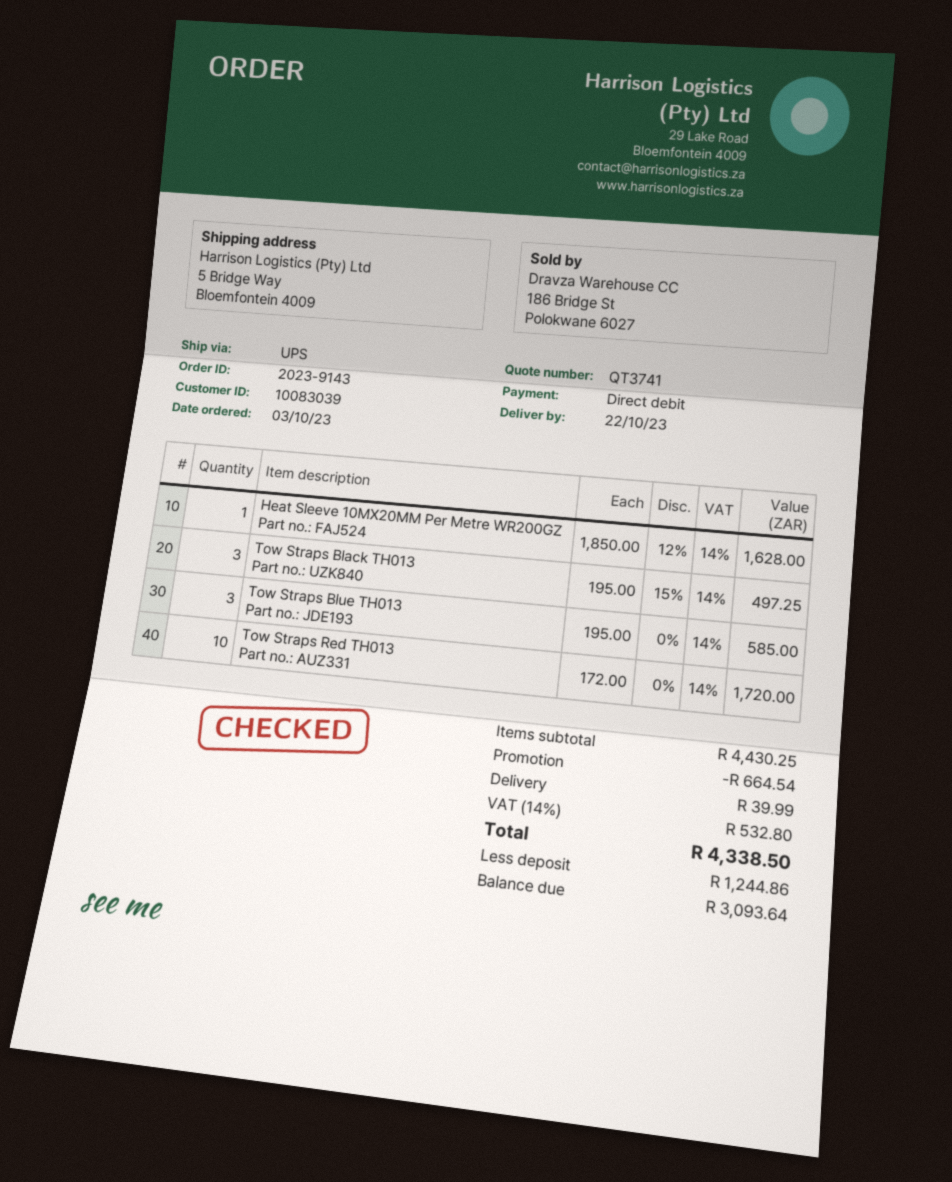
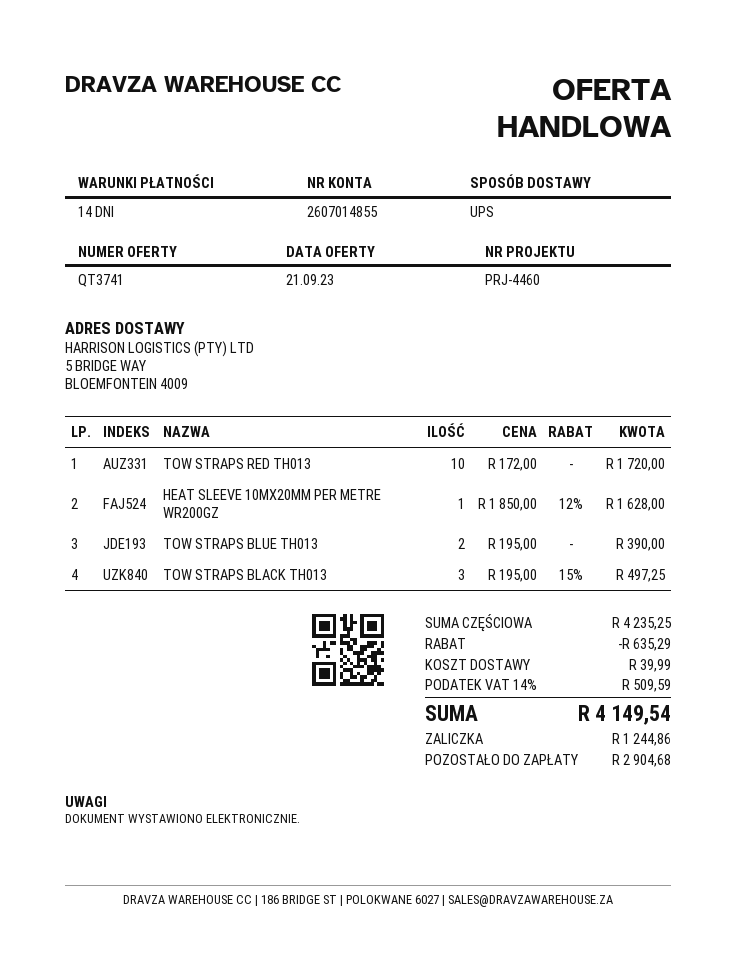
Tow Straps Blue TH013: 3 x 195.00 = 585.00 -> 2 x 195.00 = 390.00
subtotal: 4430.25 -> 4235.25
discount: 664.54 -> 635.29
tax: 14% = 532.80 -> 14% = 509.59
total: 4338.50 -> 4149.54
balance: 3093.64 -> 2904.68

